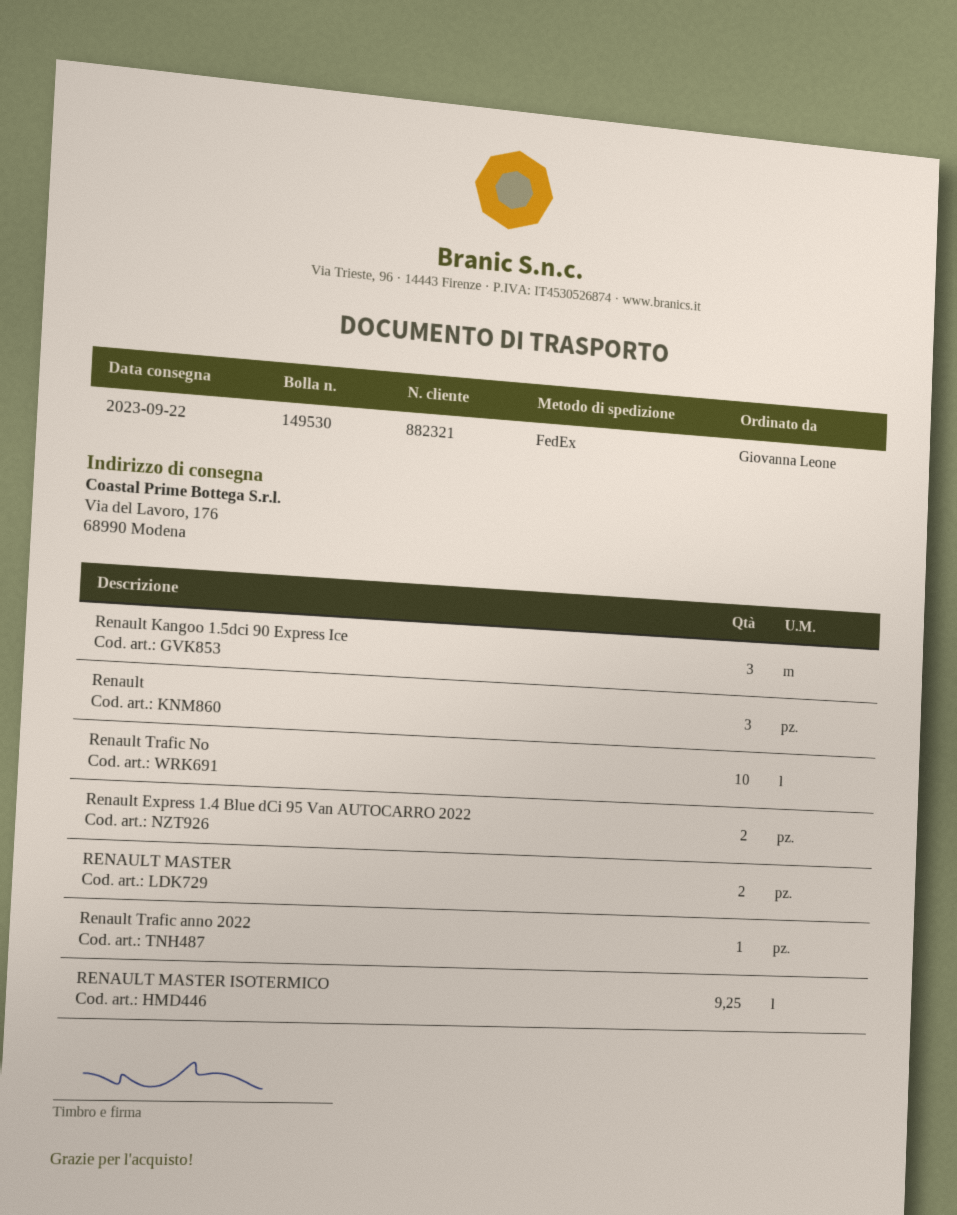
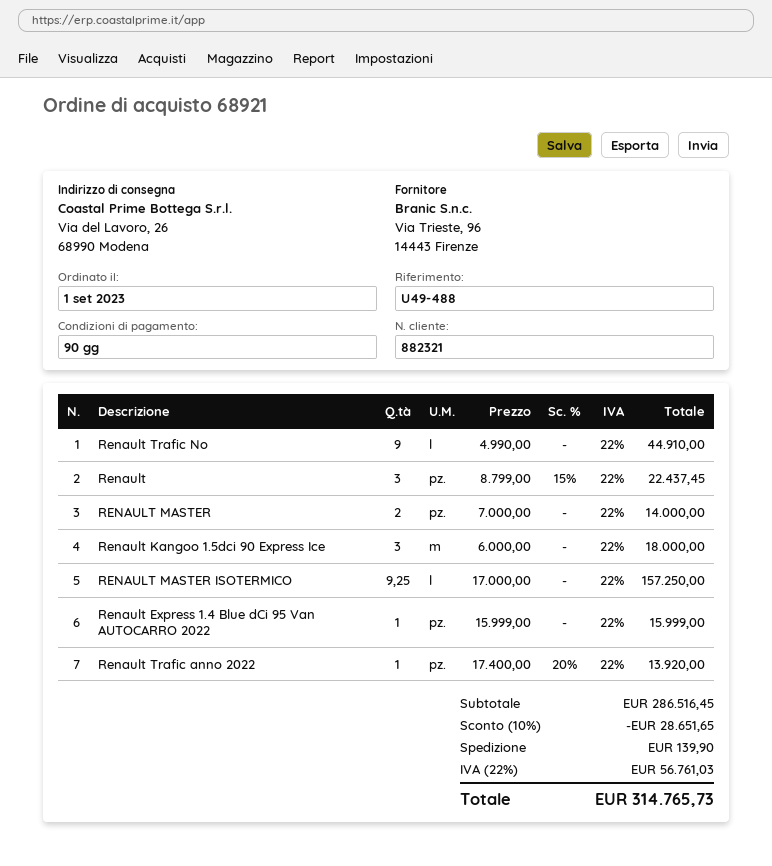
ship to: Via del Lavoro, 176, 68990 Modena -> Via del Lavoro, 26, 68990 Modena
Renault Trafic No: 10 -> 9
Renault Express 1.4 Blue dCi 95 Van AUTOCARRO 2022: 2 -> 1

